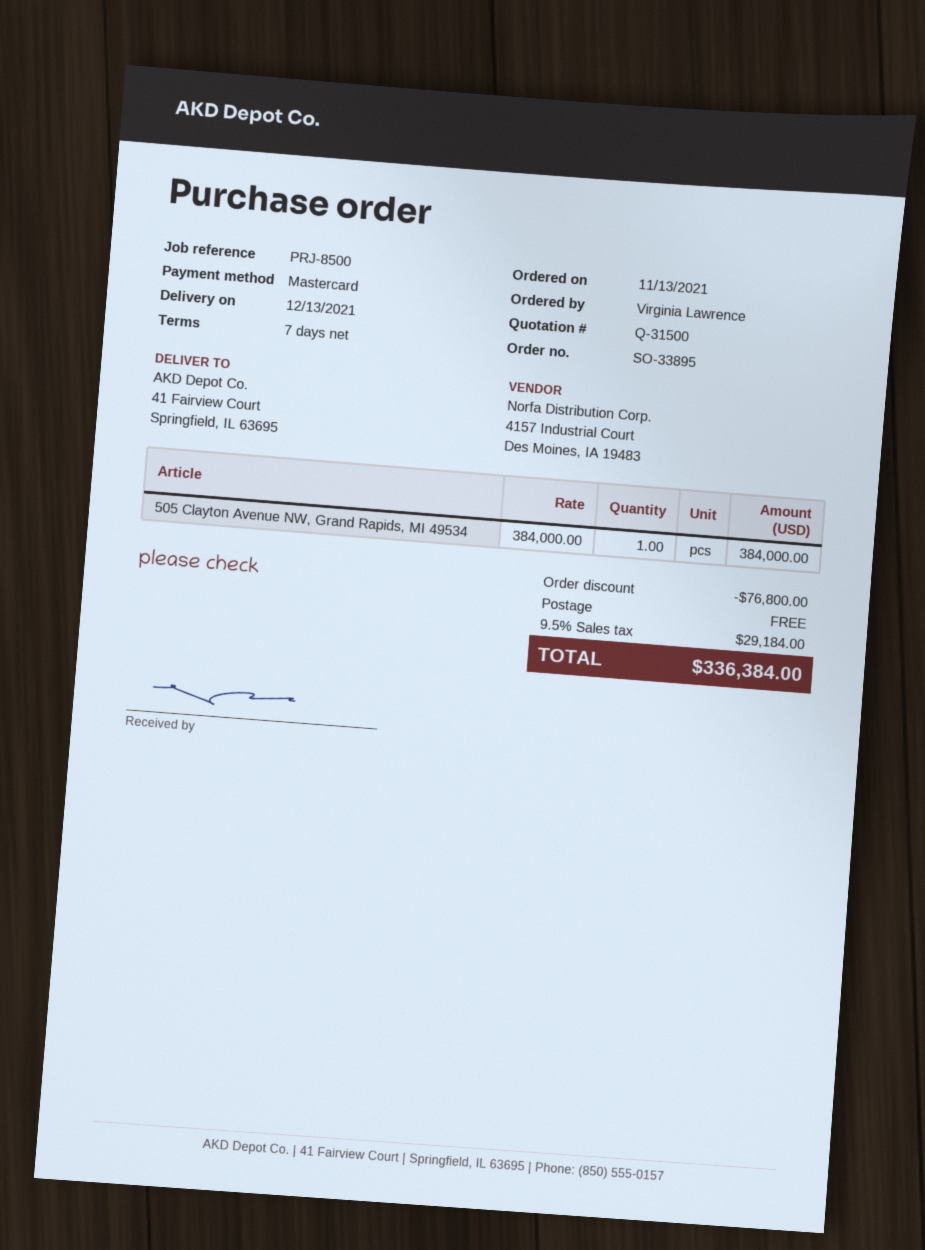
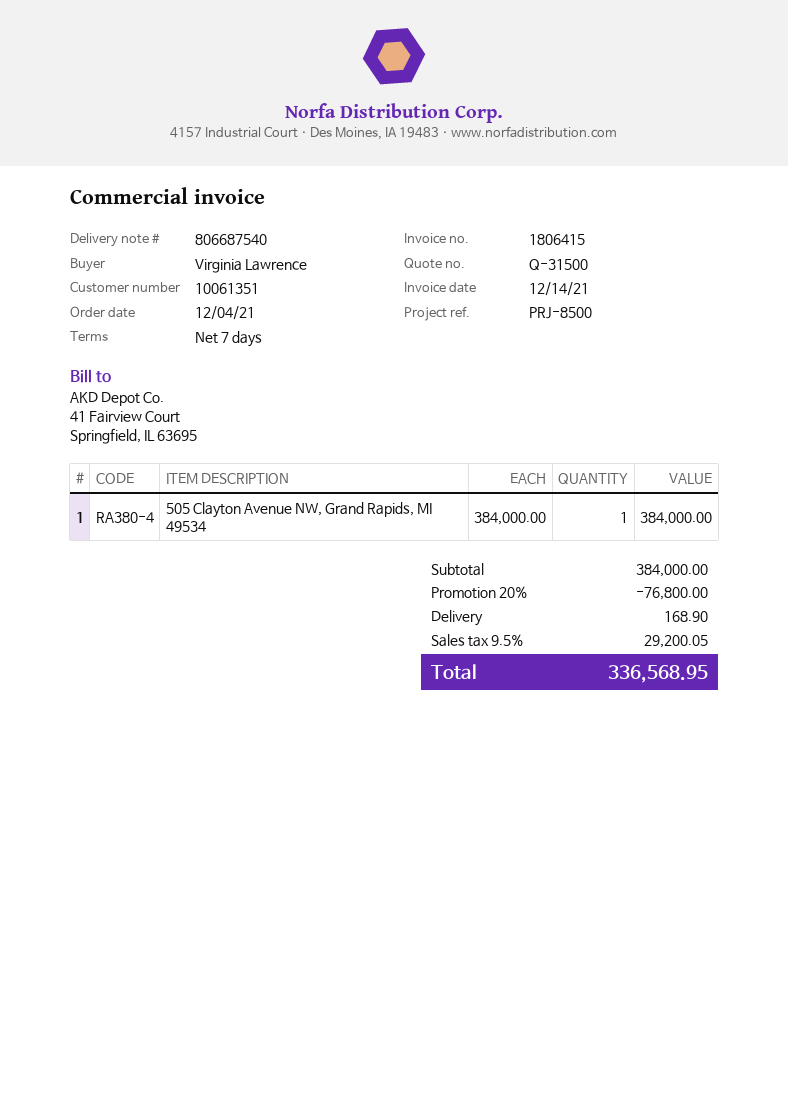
order date: 2021-11-13 -> 2021-12-04
shipping: 0.00 -> 168.90
tax: 9.5% = 29184.00 -> 9.5% = 29200.05
total: 336384.00 -> 336568.95

